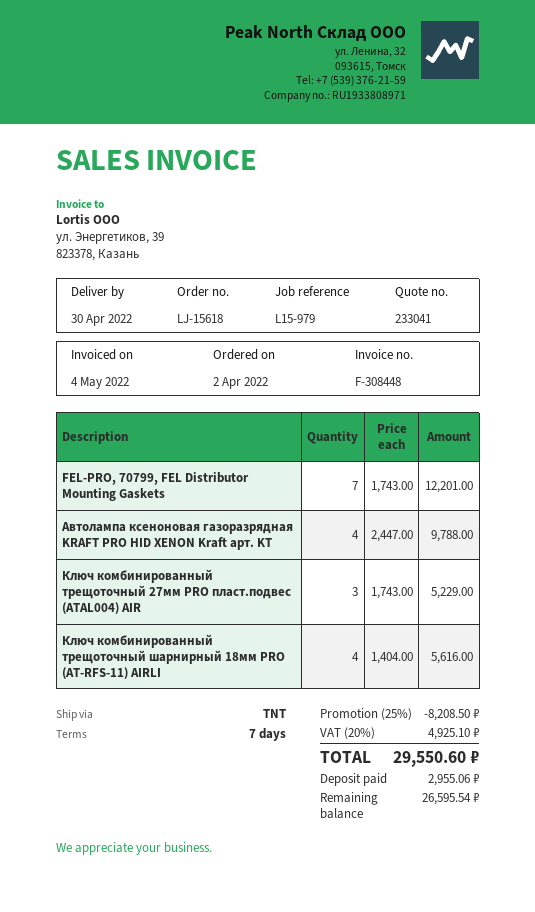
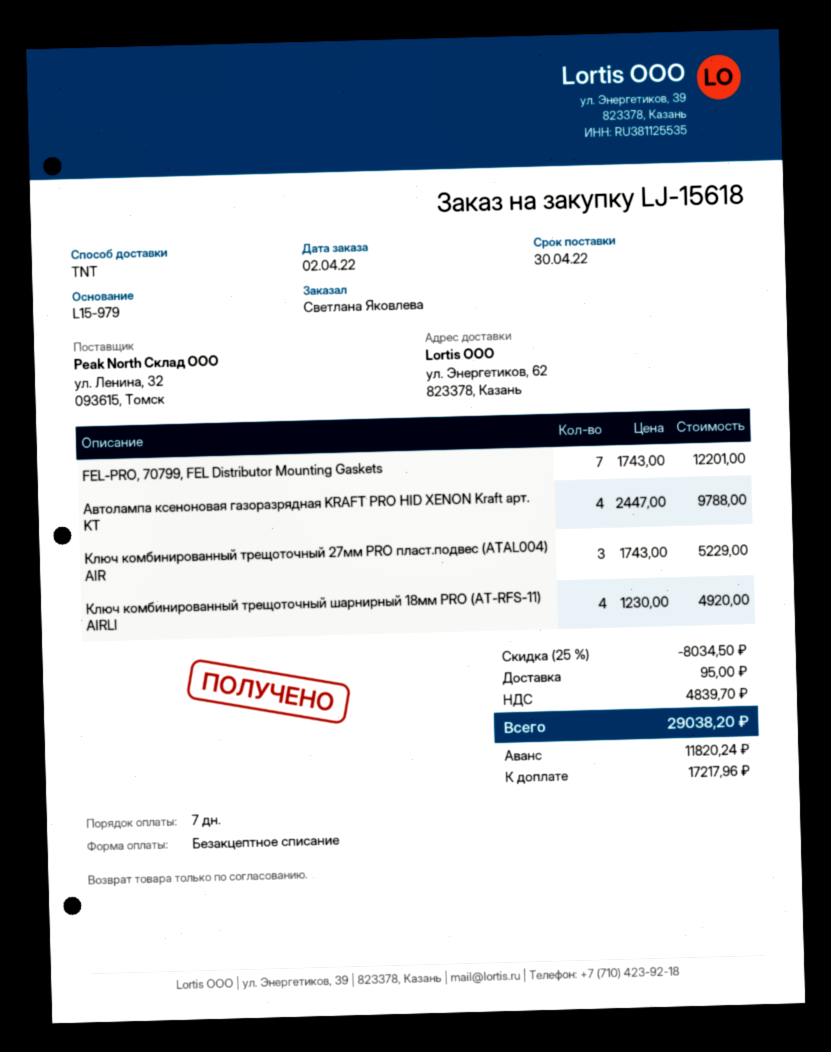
Ключ комбинированный трещоточный шарнирный 18мм PRO (AT-RFS-11) AIRLI: 4 x 1404.00 = 5616.00 -> 4 x 1230.00 = 4920.00
discount: 25% = 8208.50 -> 25% = 8034.50
shipping: none -> 95.00
tax: 4925.10 -> 4839.70
total: 29550.60 -> 29038.20
deposit: 2955.06 -> 11820.24
balance: 26595.54 -> 17217.96

